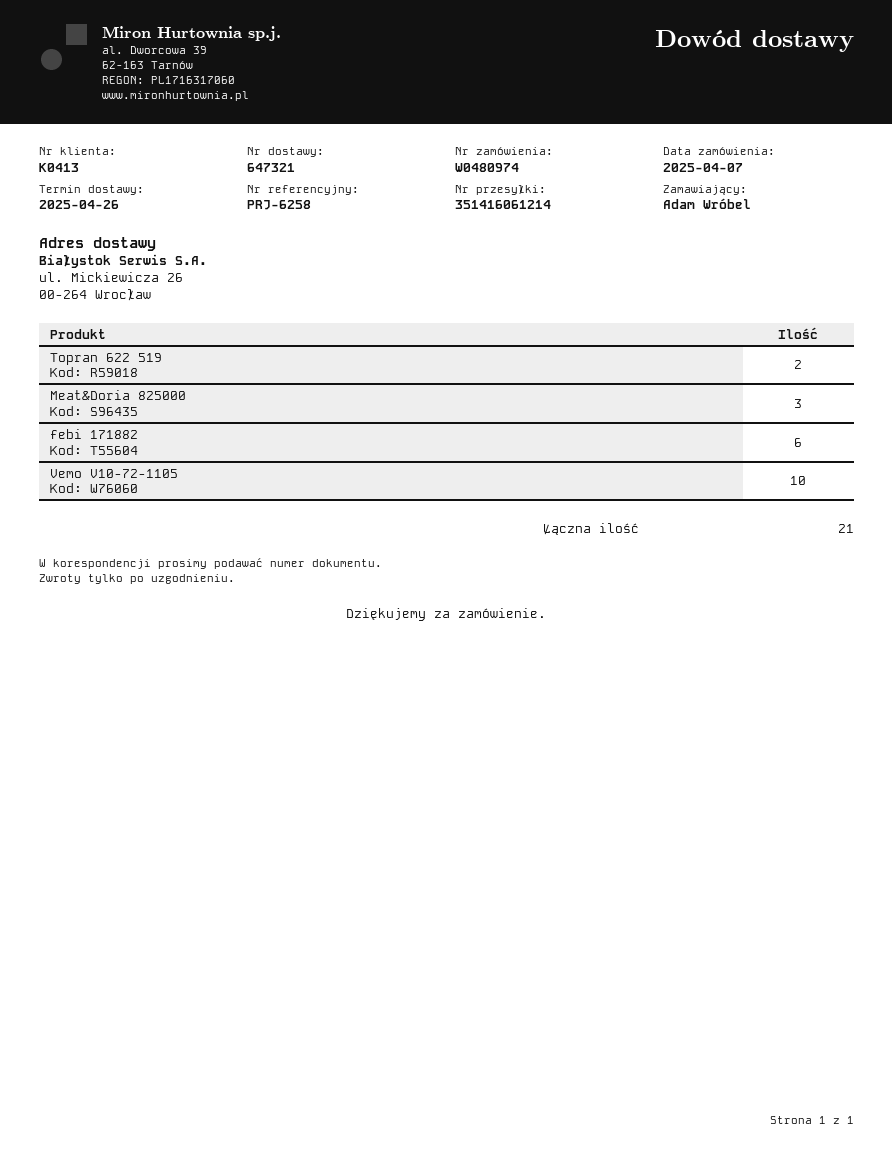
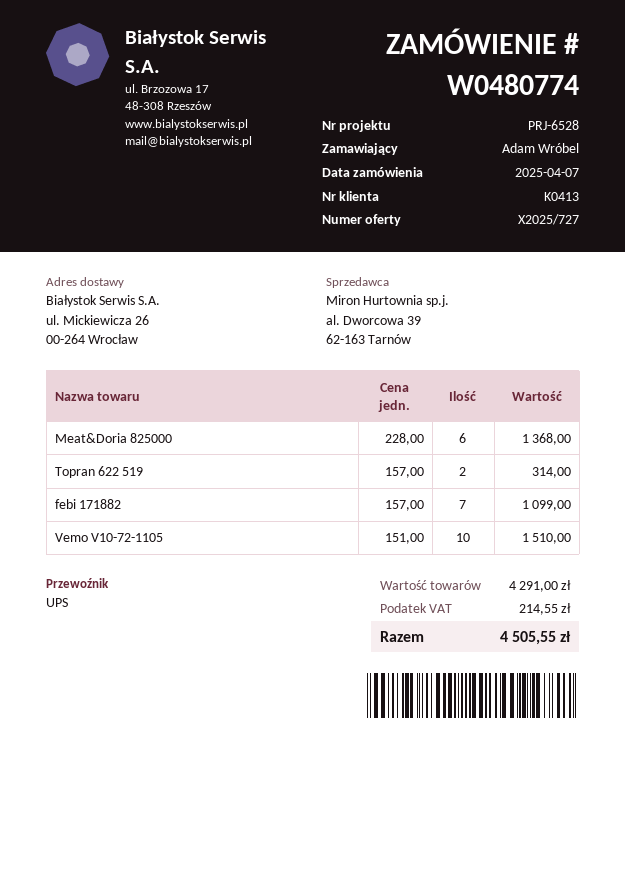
order number: W0480974 -> W0480774
reference: PRJ-6258 -> PRJ-6528
Meat&Doria 825000: 3 -> 6
febi 171882: 6 -> 7

